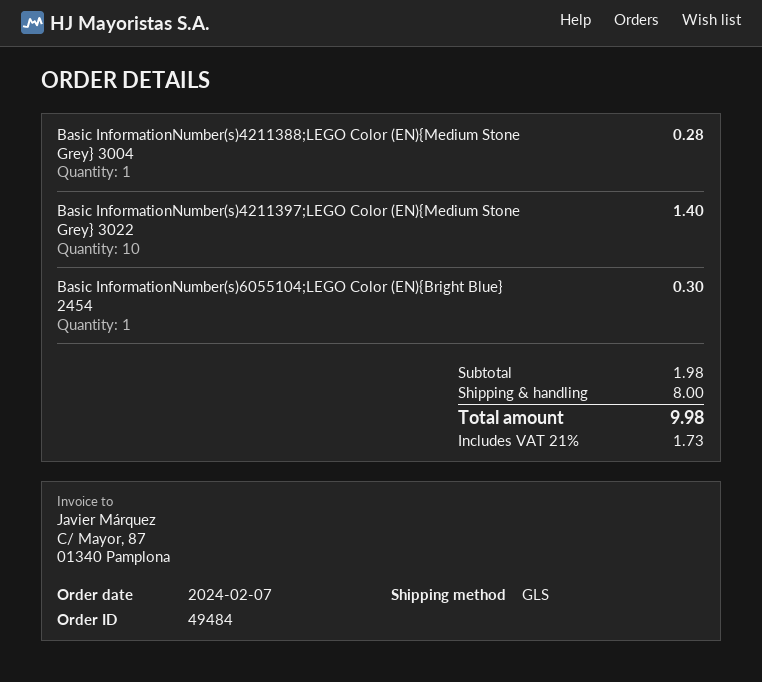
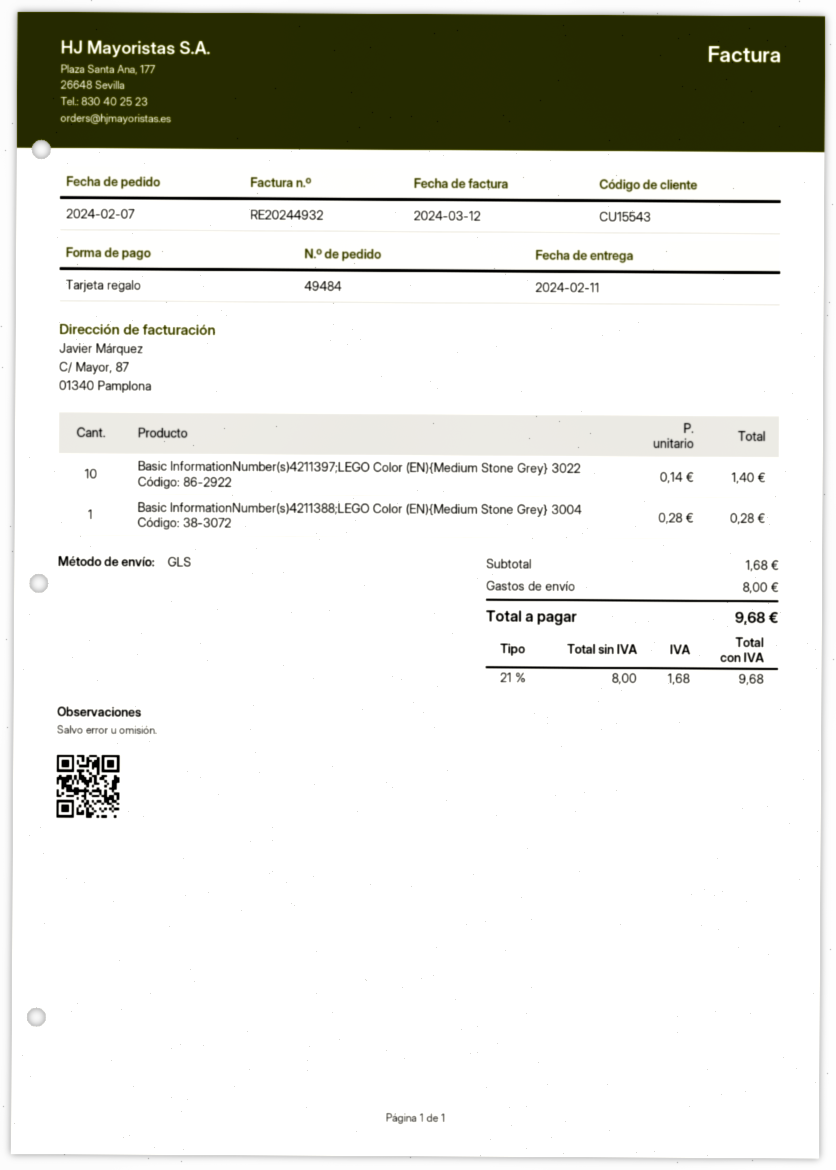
Basic InformationNumber(s)6055104;LEGO Color (EN){Bright Blue} 2454: 1 for 0.30 -> none
subtotal: 1.98 -> 1.68
tax: 21% = 1.73 -> 21% = 1.68
total: 9.98 -> 9.68

